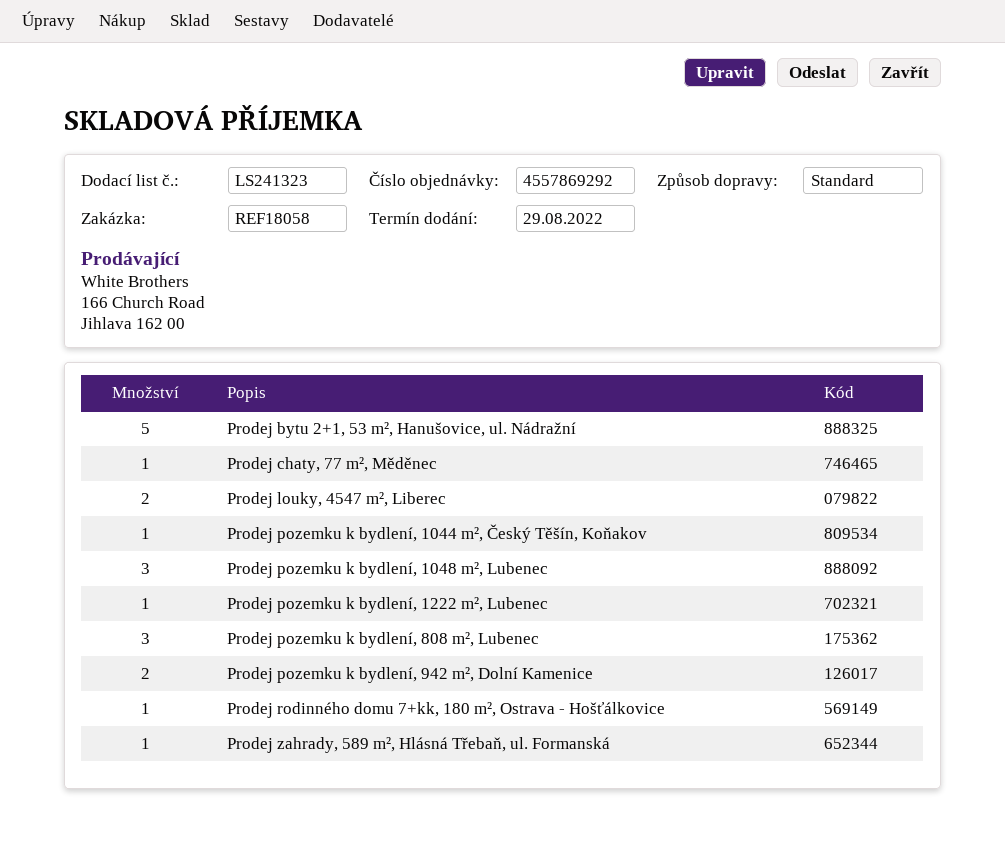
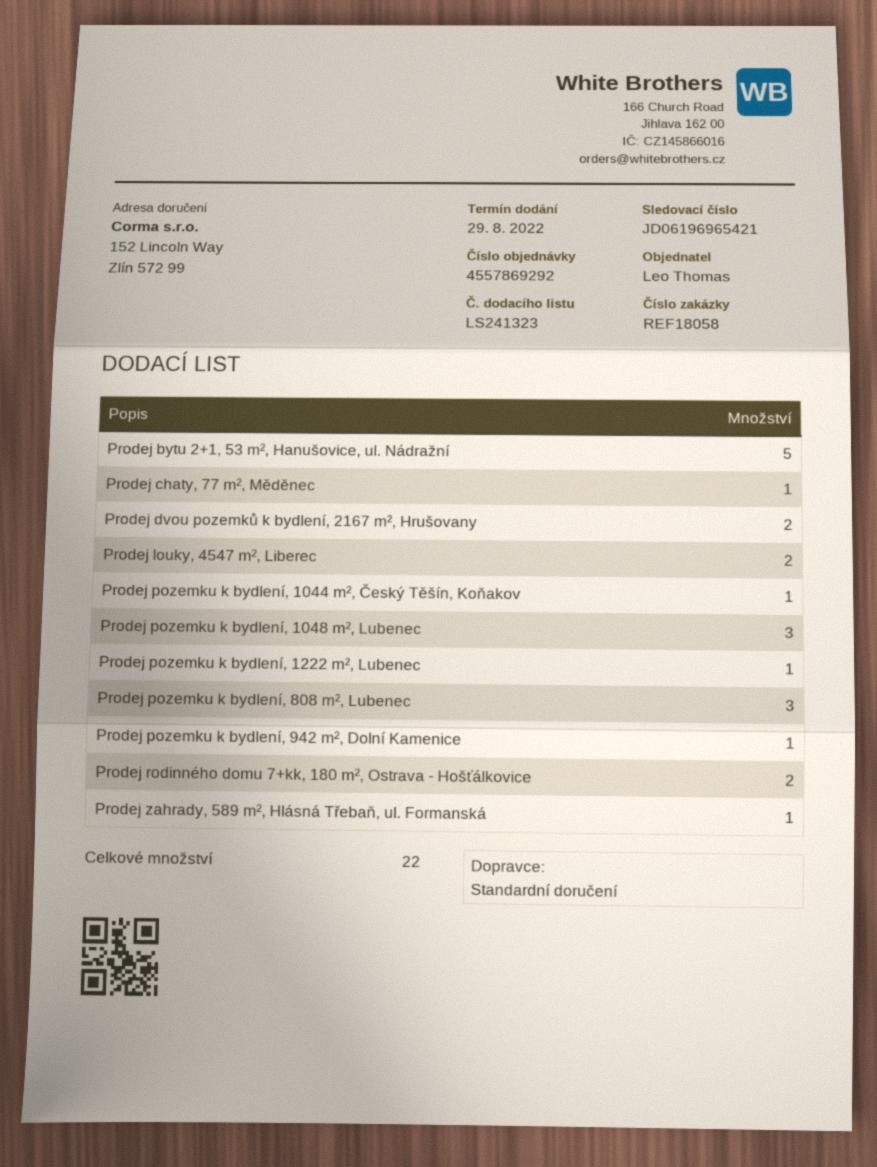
Prodej pozemku k bydlení, 942 m², Dolní Kamenice: 2 -> 1
Prodej rodinného domu 7+kk, 180 m², Ostrava - Hošťálkovice: 1 -> 2
Prodej dvou pozemků k bydlení, 2167 m², Hrušovany: none -> 2

